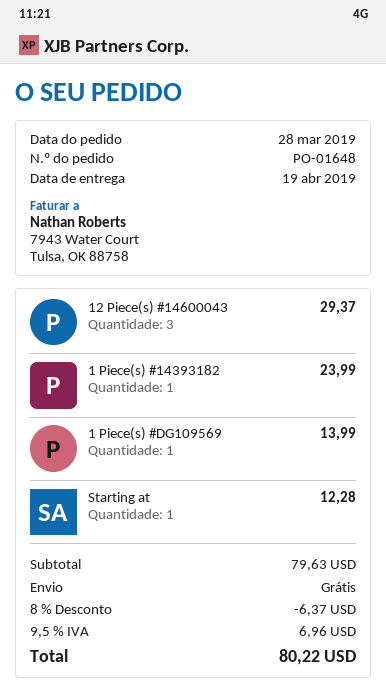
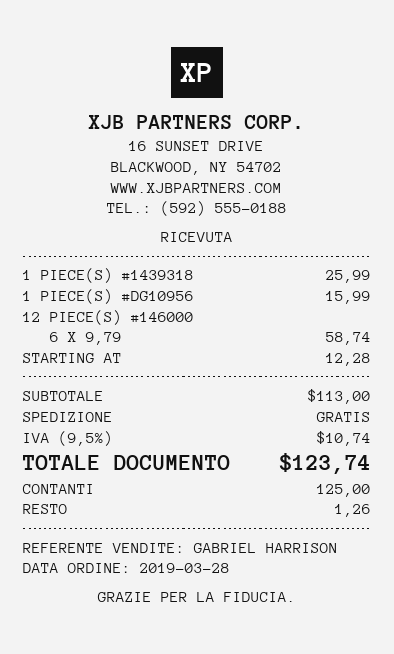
12 Piece(s) #14600043: 3 for 29.37 -> 6 for 58.74
1 Piece(s) #14393182: 1 for 23.99 -> 1 for 25.99
1 Piece(s) #DG109569: 1 for 13.99 -> 1 for 15.99
subtotal: 79.63 -> 113.00
discount: 8% = 6.37 -> none
tax: 9.5% = 6.96 -> 9.5% = 10.74
total: 80.22 -> 123.74

